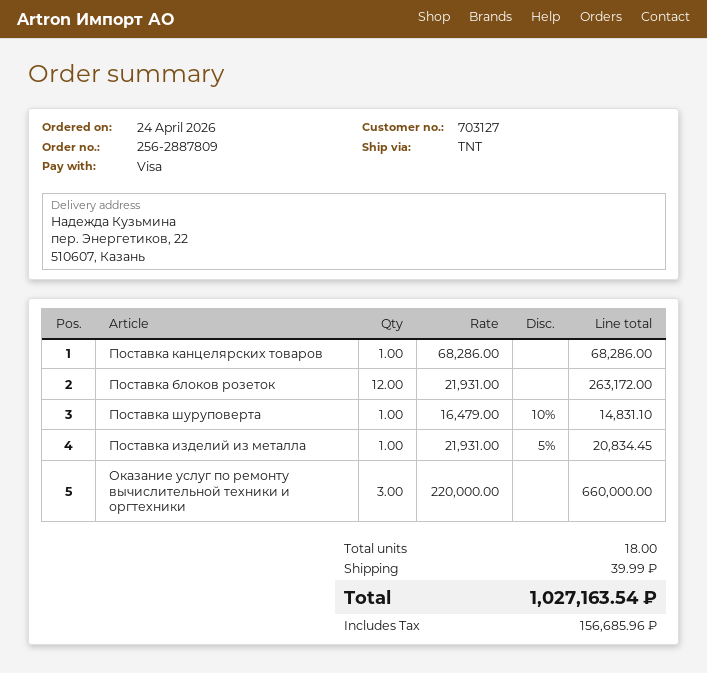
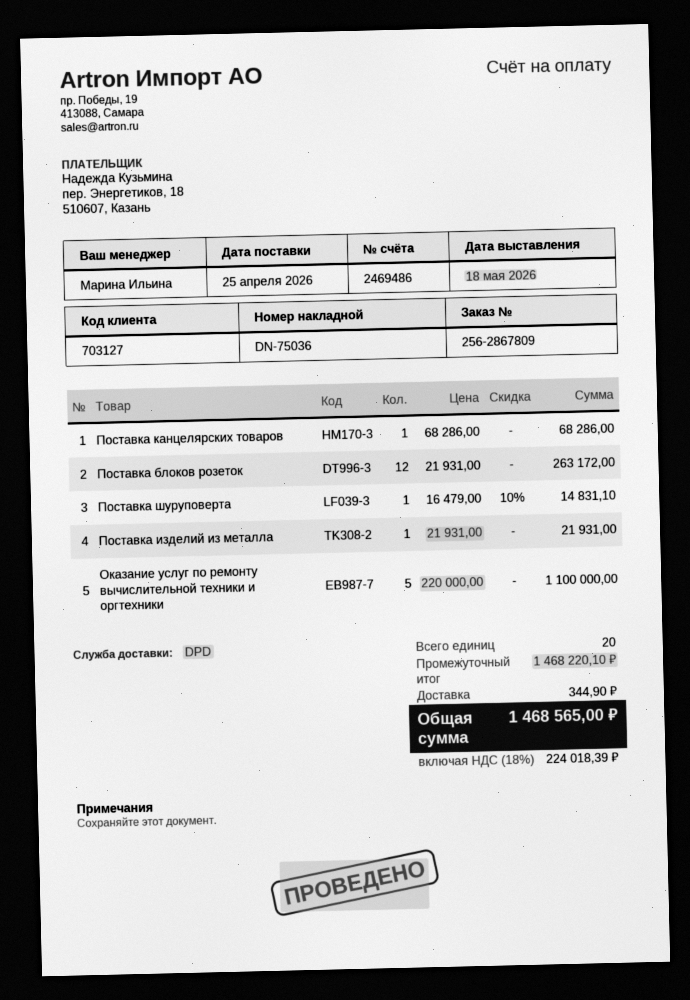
order number: 256-2887809 -> 256-2867809
shipping method: TNT -> DPD
Поставка изделий из металла: 1 x 21931.00 - 5% = 20834.45 -> 1 x 21931.00 = 21931.00
Оказание услуг по ремонту вычислительной техники и оргтехники: 3 x 220000.00 = 660000.00 -> 5 x 220000.00 = 1100000.00
total quantity: 18 -> 20
shipping: 39.99 -> 344.90
tax: 156685.96 -> 224018.39
total: 1027163.54 -> 1468565.00

